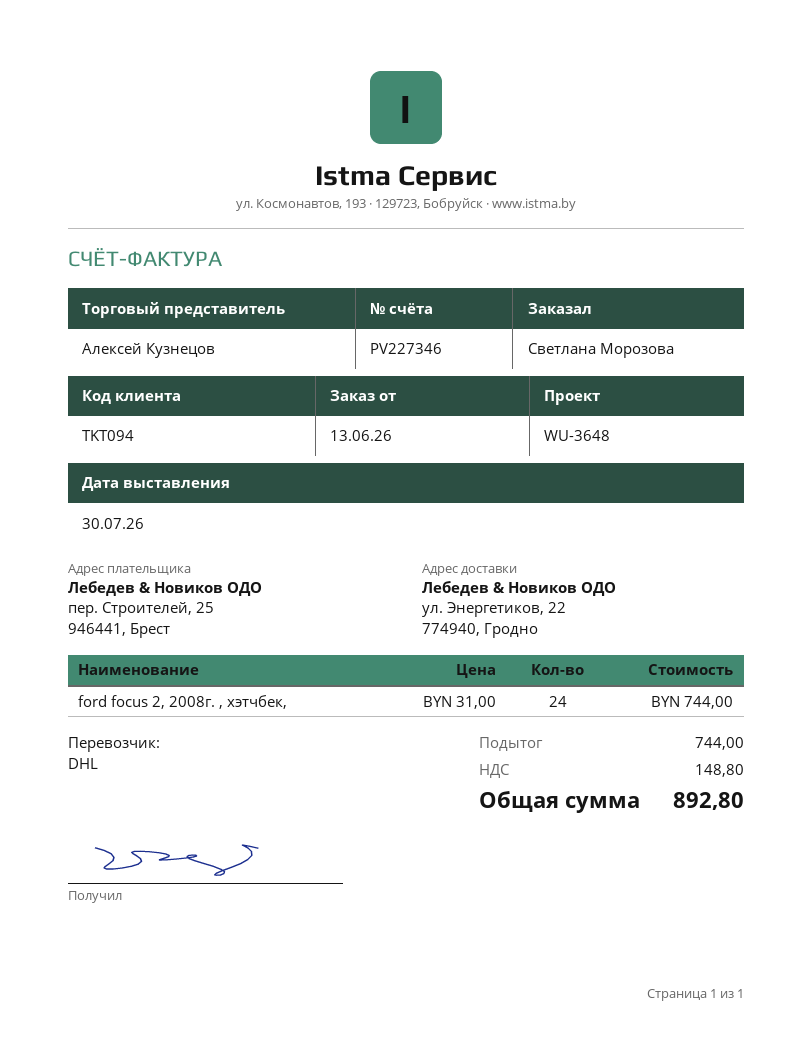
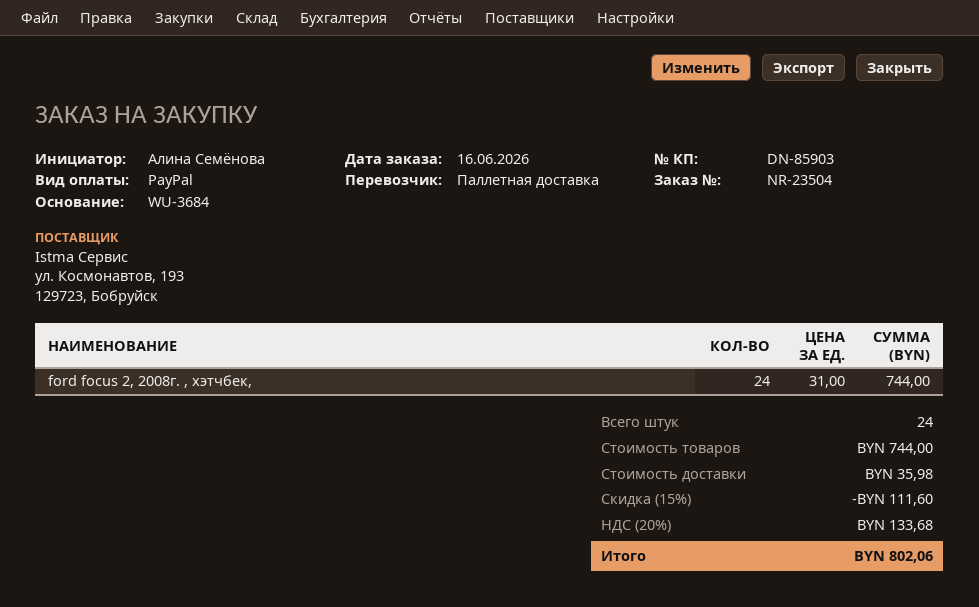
order date: 2026-06-13 -> 2026-06-16
reference: WU-3648 -> WU-3684
ordered by: Светлана Морозова -> Алина Семёнова
shipping method: DHL -> pallet freight
discount: none -> 15% = 111.60
shipping: none -> 35.98
tax: 148.80 -> 133.68
total: 892.80 -> 802.06

